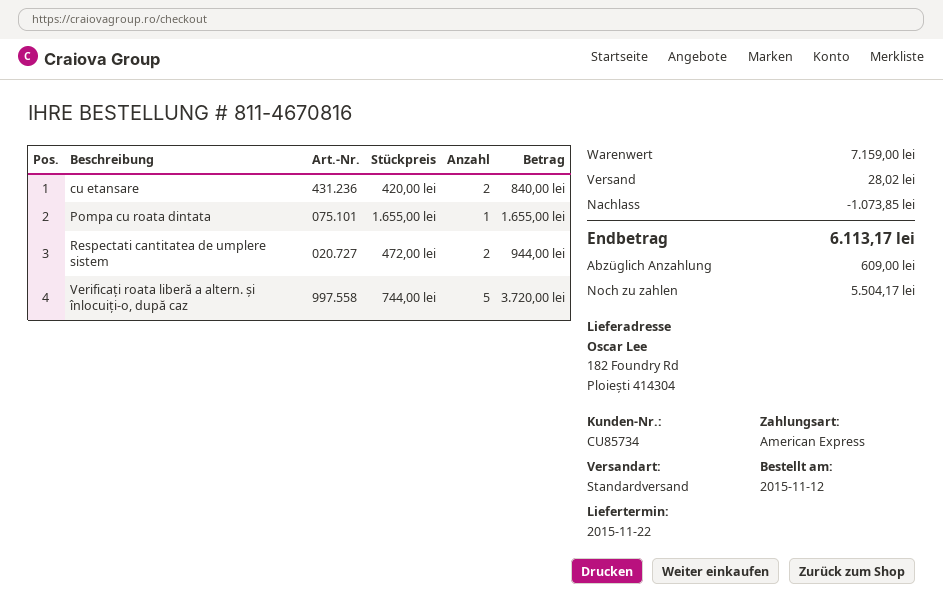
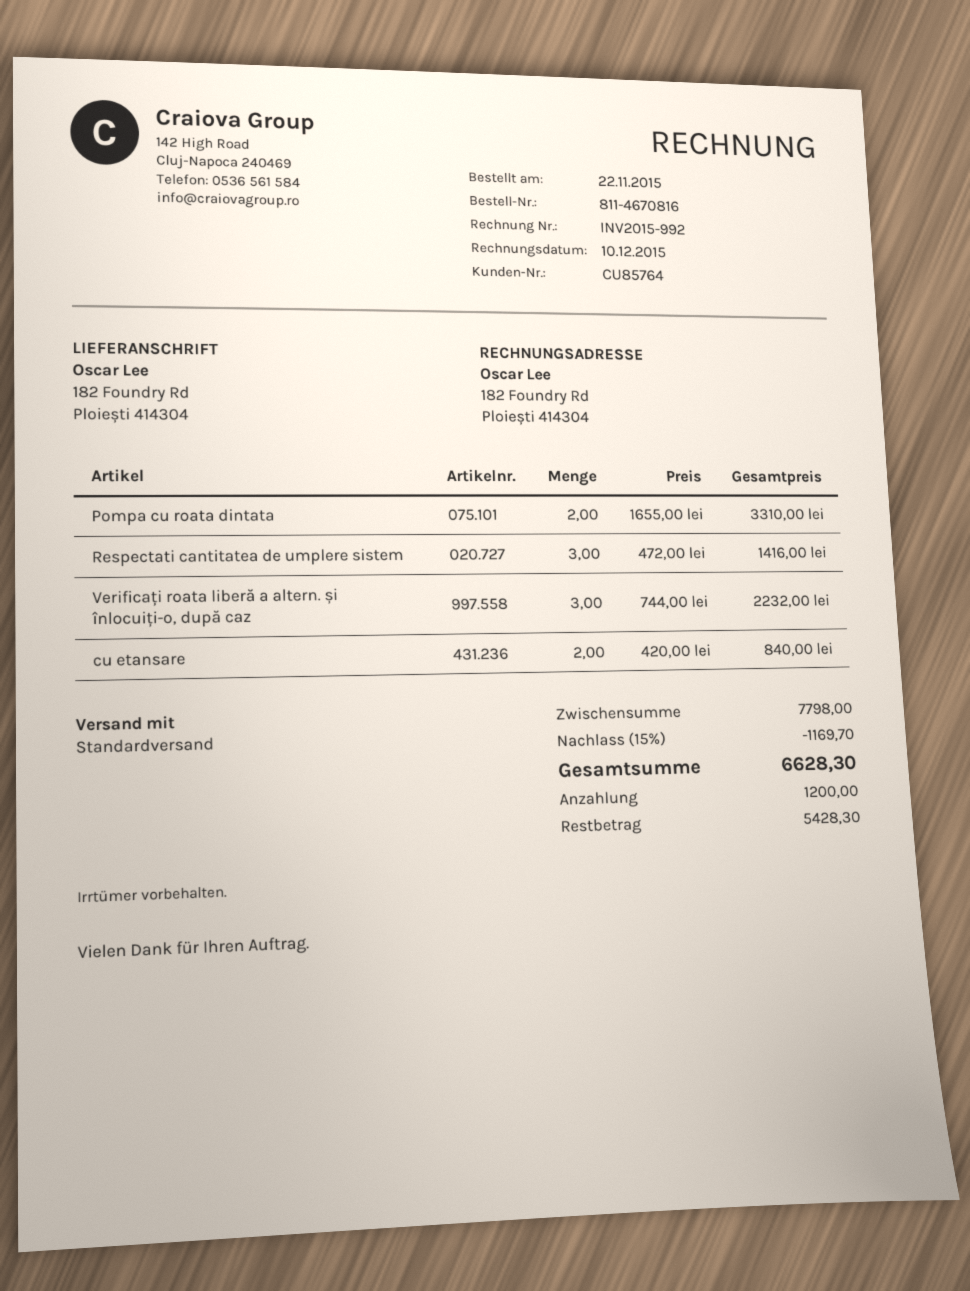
order date: 2015-11-12 -> 2015-11-22
customer number: CU85734 -> CU85764
Pompa cu roata dintata: 1 x 1655.00 = 1655.00 -> 2 x 1655.00 = 3310.00
Respectati cantitatea de umplere sistem: 2 x 472.00 = 944.00 -> 3 x 472.00 = 1416.00
Verificați roata liberă a altern. și înlocuiți-o, după caz: 5 x 744.00 = 3720.00 -> 3 x 744.00 = 2232.00
subtotal: 7159.00 -> 7798.00
discount: 1073.85 -> 1169.70
shipping: 28.02 -> none
total: 6113.17 -> 6628.30
deposit: 609.00 -> 1200.00
balance: 5504.17 -> 5428.30

